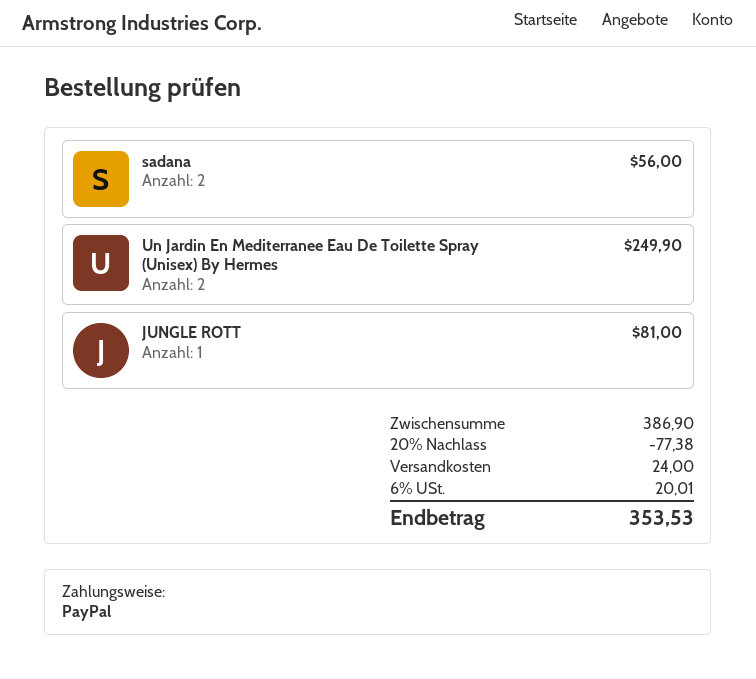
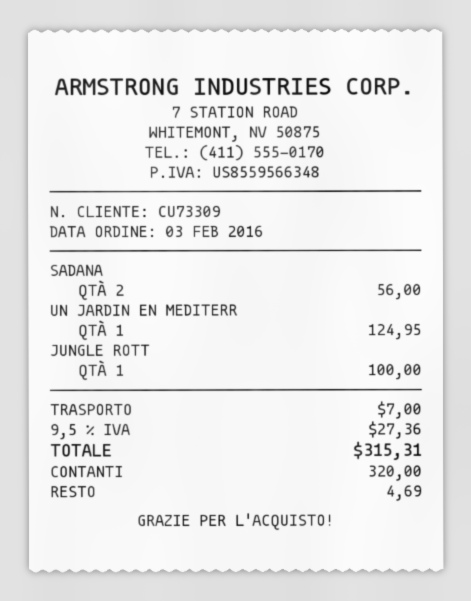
payment method: PayPal -> cash
Un Jardin En Mediterranee Eau De Toilette Spray (Unisex) By Hermes: 2 for 249.90 -> 1 for 124.95
JUNGLE ROTT: 1 for 81.00 -> 1 for 100.00
discount: 20% = 77.38 -> none
shipping: 24.00 -> 7.00
tax: 6% = 20.01 -> 9.5% = 27.36
total: 353.53 -> 315.31

